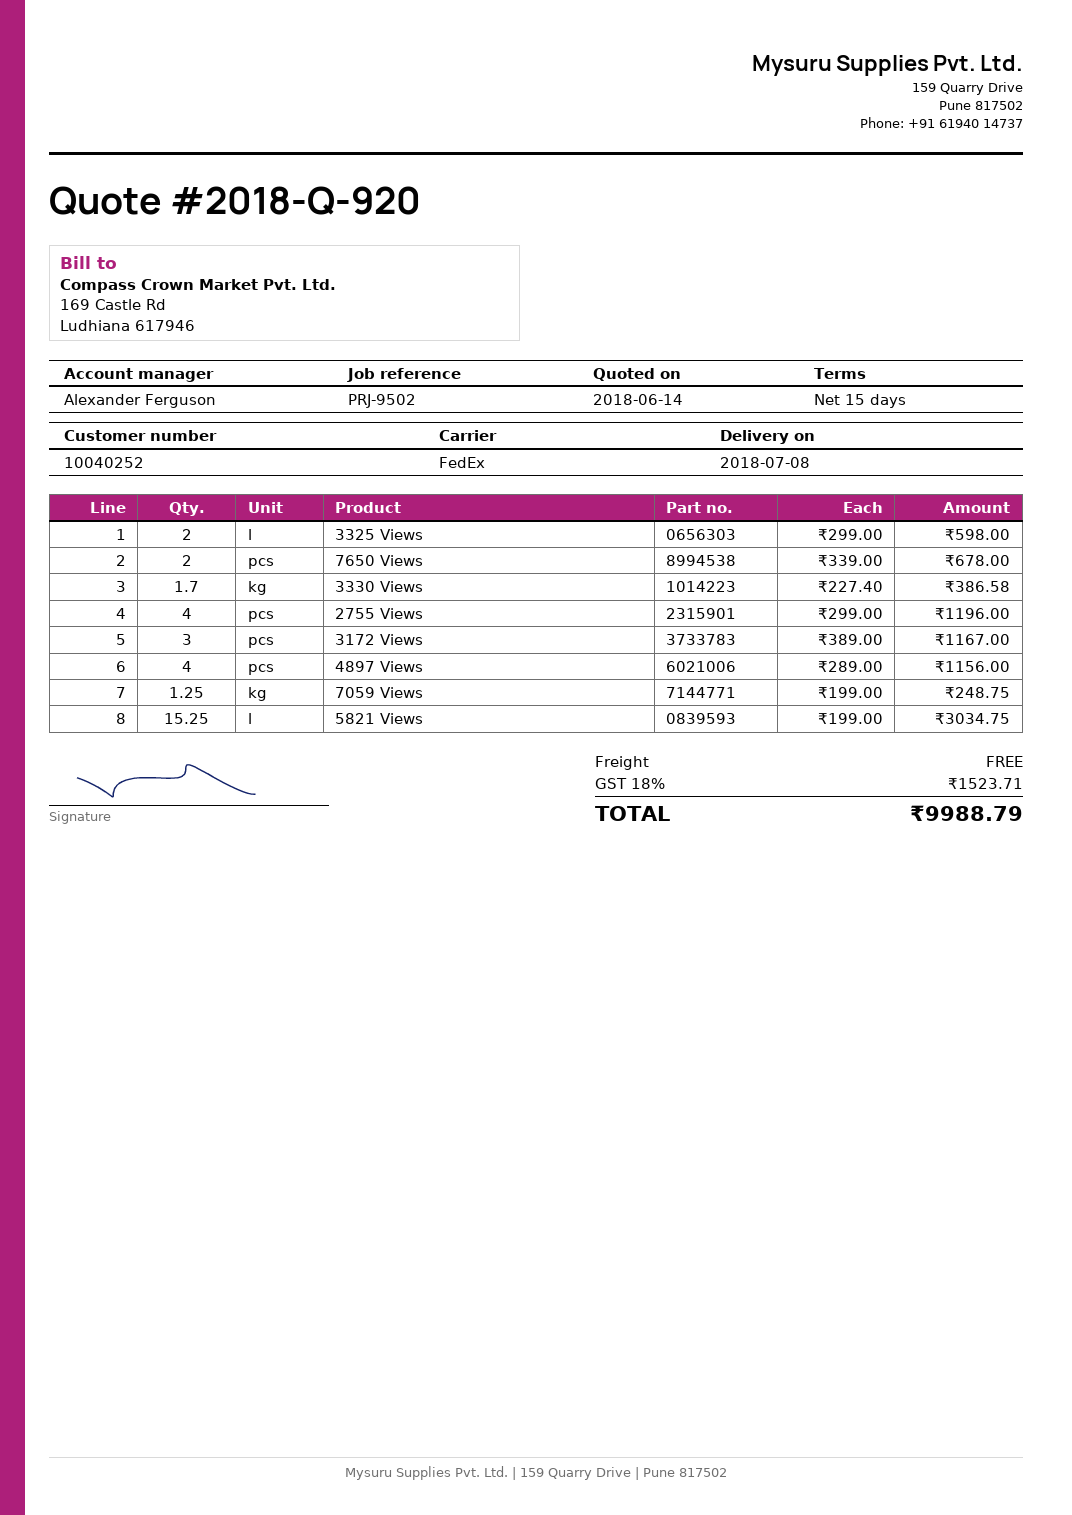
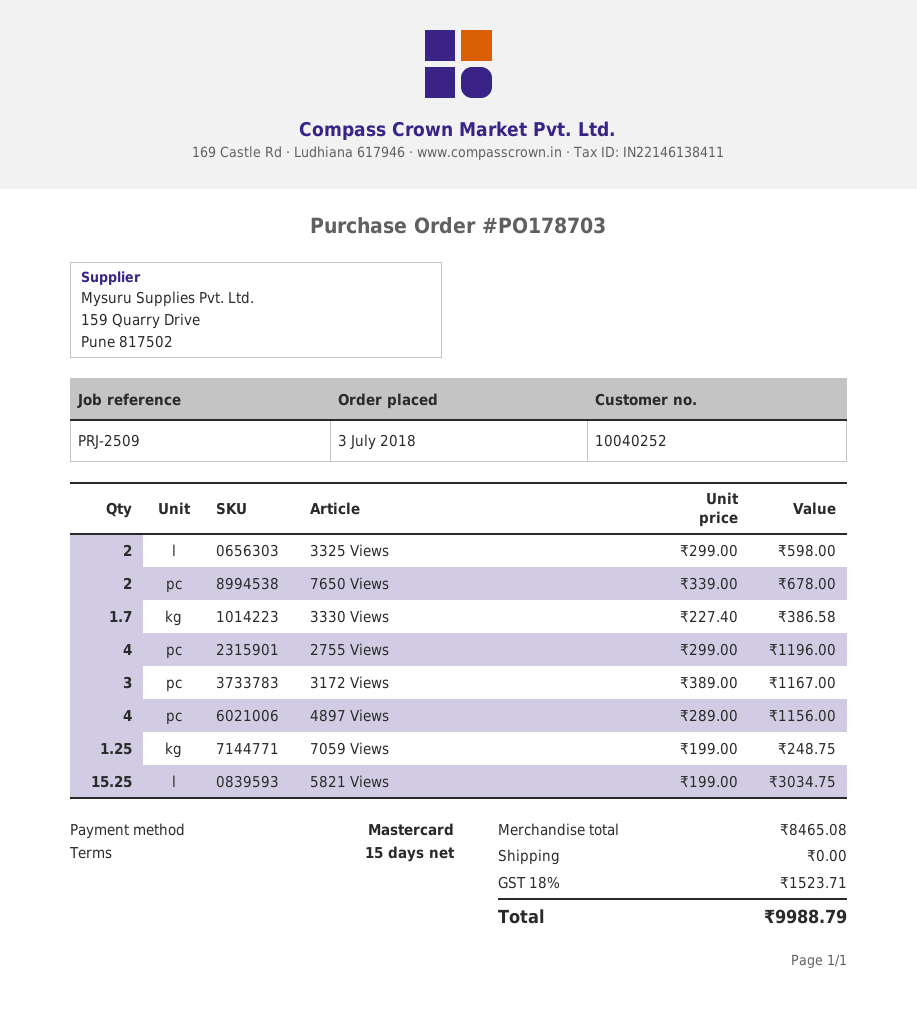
reference: PRJ-9502 -> PRJ-2509

